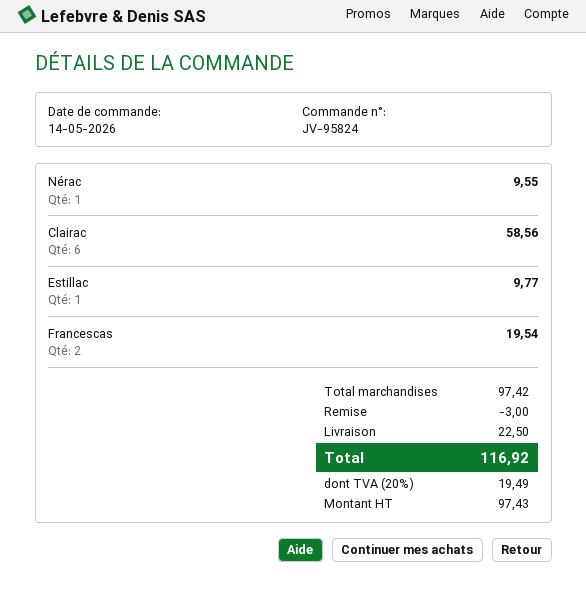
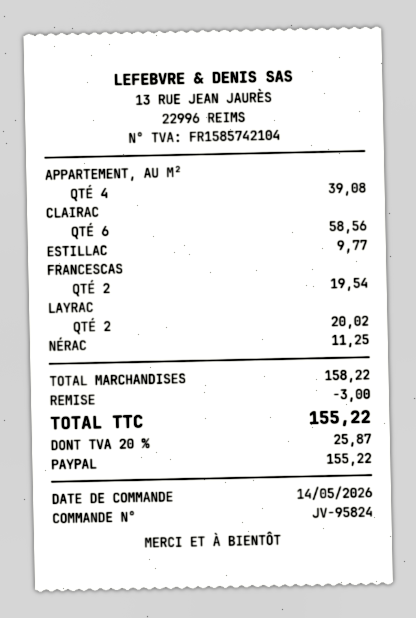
Nérac: 1 for 9.55 -> 1 for 11.25
APPARTEMENT, AU M²: none -> 4 for 39.08
LAYRAC: none -> 2 for 20.02
subtotal: 97.42 -> 158.22
shipping: 22.50 -> none
tax: 20% = 19.49 -> 20% = 25.87
total: 116.92 -> 155.22

